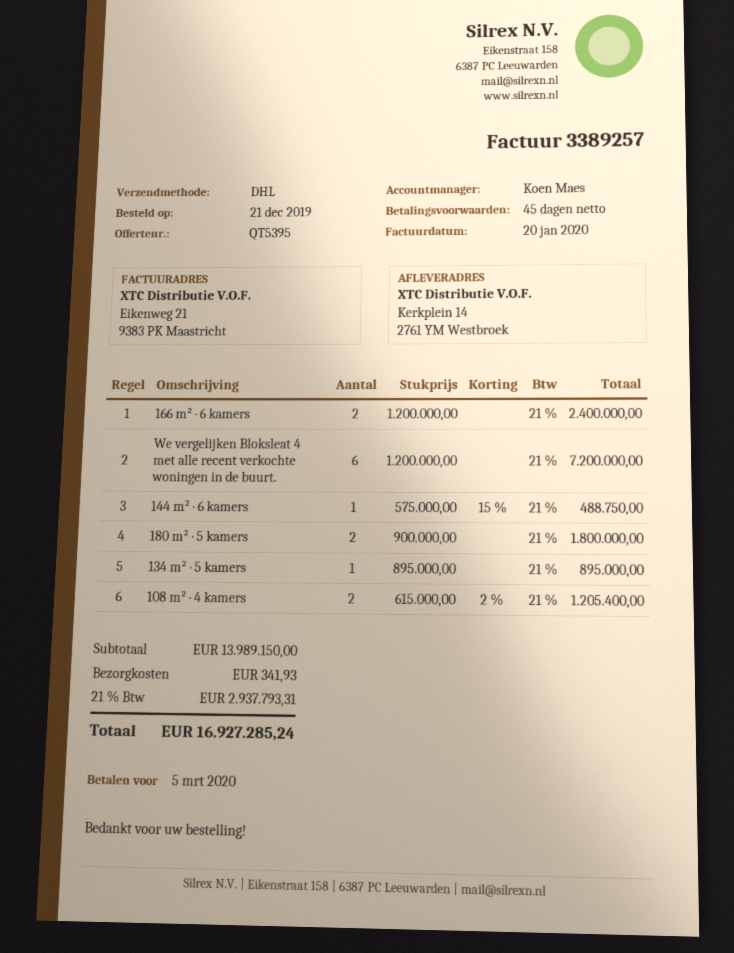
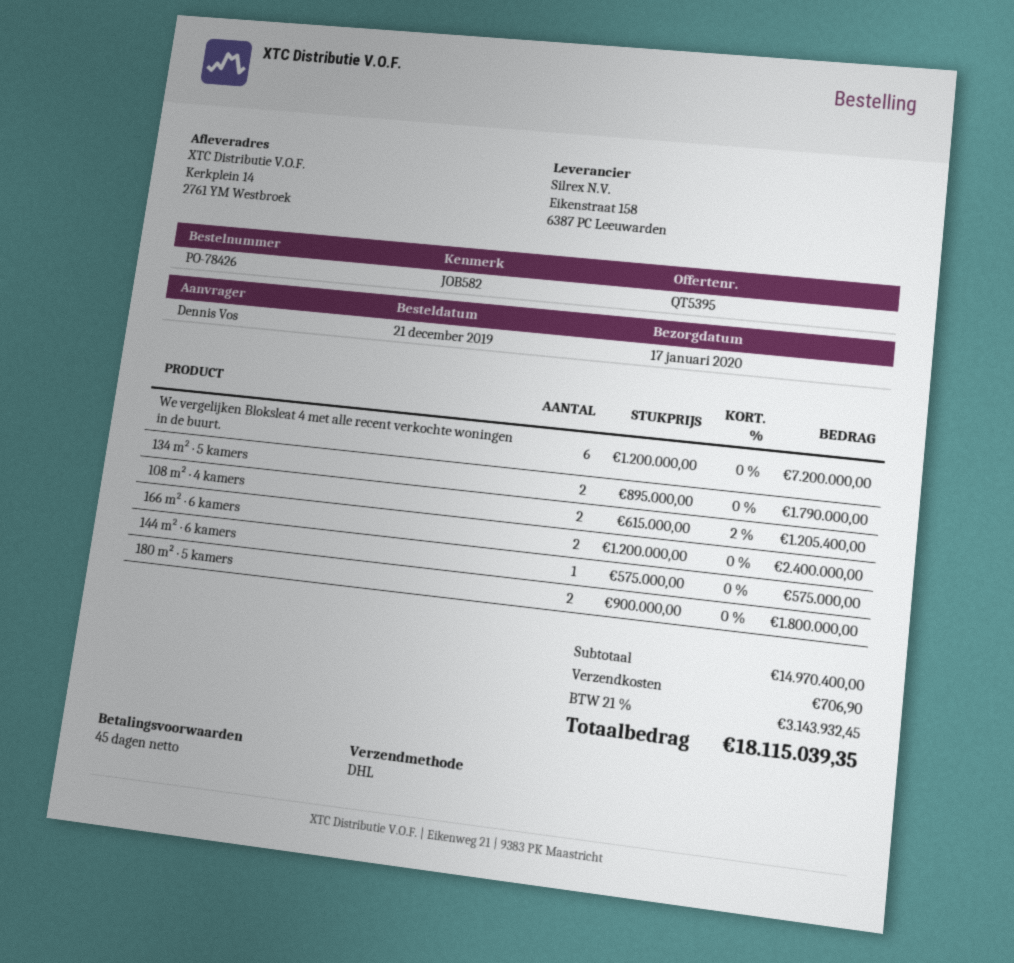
144 m² · 6 kamers: 1 x 575000.00 - 15% = 488750.00 -> 1 x 575000.00 = 575000.00
134 m² · 5 kamers: 1 x 895000.00 = 895000.00 -> 2 x 895000.00 = 1790000.00
subtotal: 13989150.00 -> 14970400.00
shipping: 341.93 -> 706.90
tax: 21% = 2937793.31 -> 21% = 3143932.45
total: 16927285.24 -> 18115039.35

